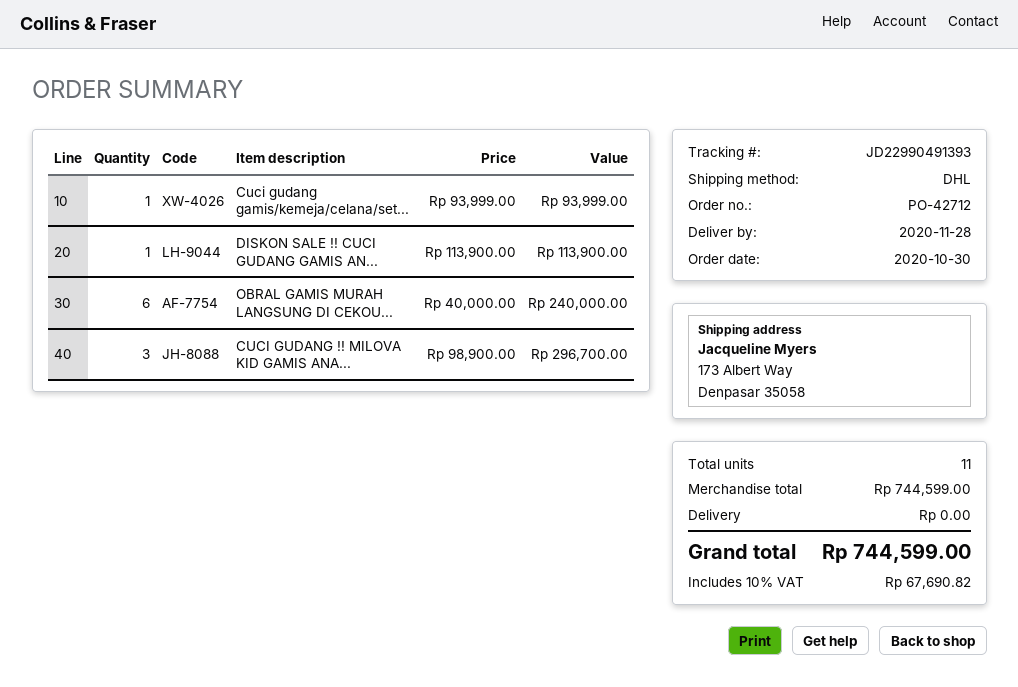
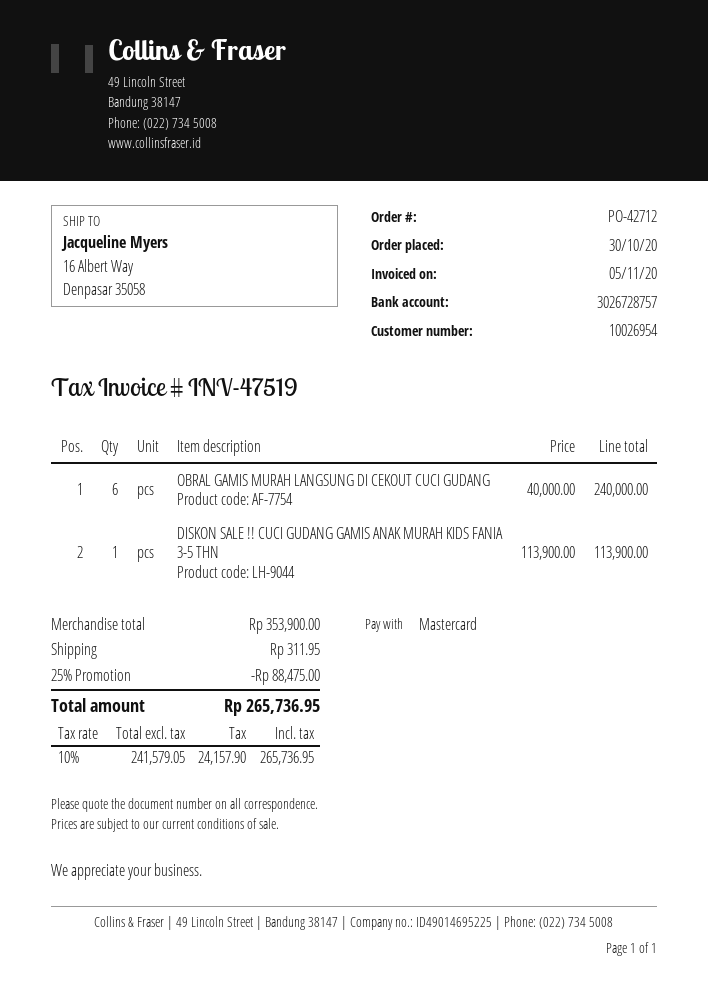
ship to: 173 Albert Way, Denpasar 35058 -> 16 Albert Way, Denpasar 35058
Cuci gudang gamis/kemeja/celana/set...: 1 x 93999.00 = 93999.00 -> none
CUCI GUDANG !! MILOVA KID GAMIS ANA...: 3 x 98900.00 = 296700.00 -> none
subtotal: 744599.00 -> 353900.00
discount: none -> 25% = 88475.00
shipping: 0.00 -> 311.95
tax: 10% = 67690.82 -> 10% = 24157.90
total: 744599.00 -> 265736.95

